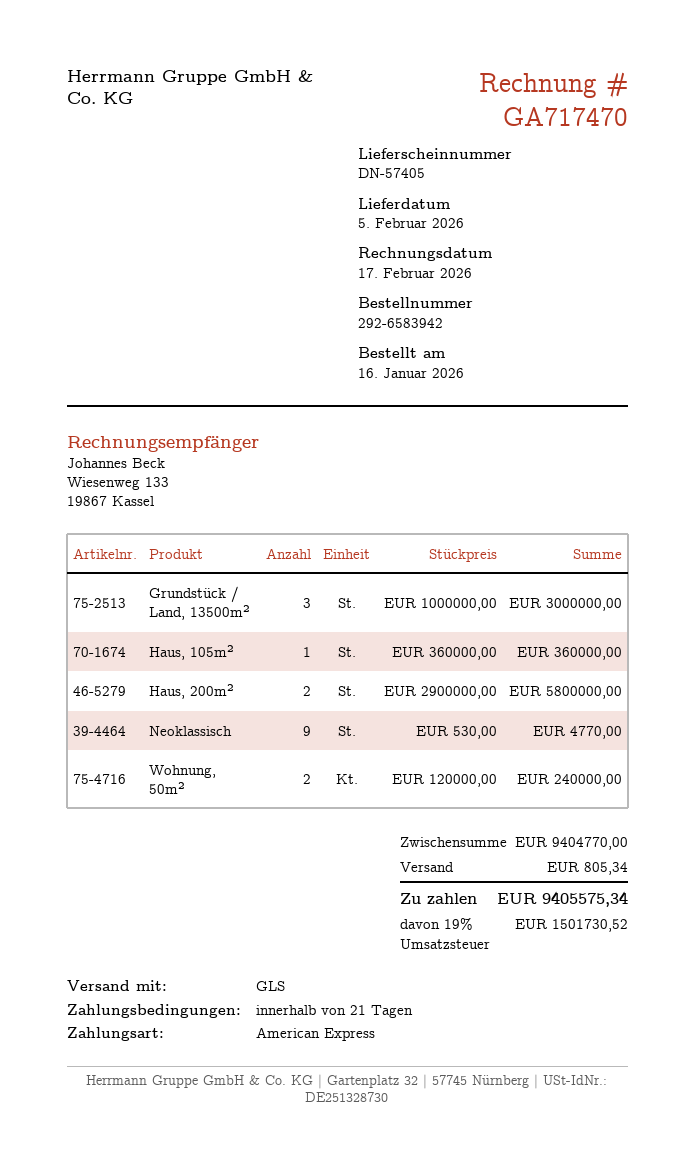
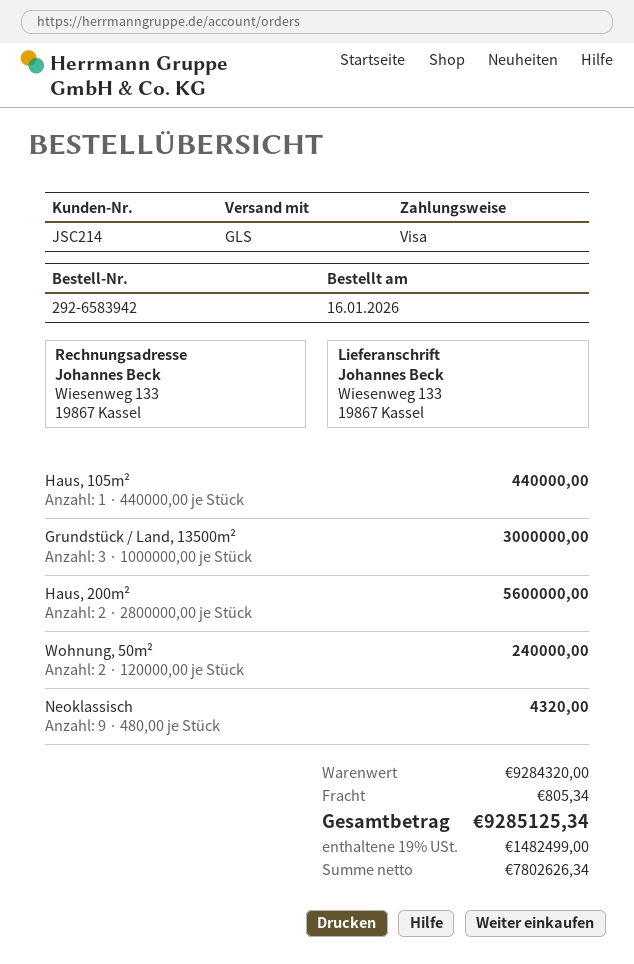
payment method: American Express -> Visa
Haus, 105m²: 1 x 360000.00 = 360000.00 -> 1 x 440000.00 = 440000.00
Haus, 200m²: 2 x 2900000.00 = 5800000.00 -> 2 x 2800000.00 = 5600000.00
Neoklassisch: 9 x 530.00 = 4770.00 -> 9 x 480.00 = 4320.00
subtotal: 9404770.00 -> 9284320.00
tax: 19% = 1501730.52 -> 19% = 1482499.00
total: 9405575.34 -> 9285125.34

